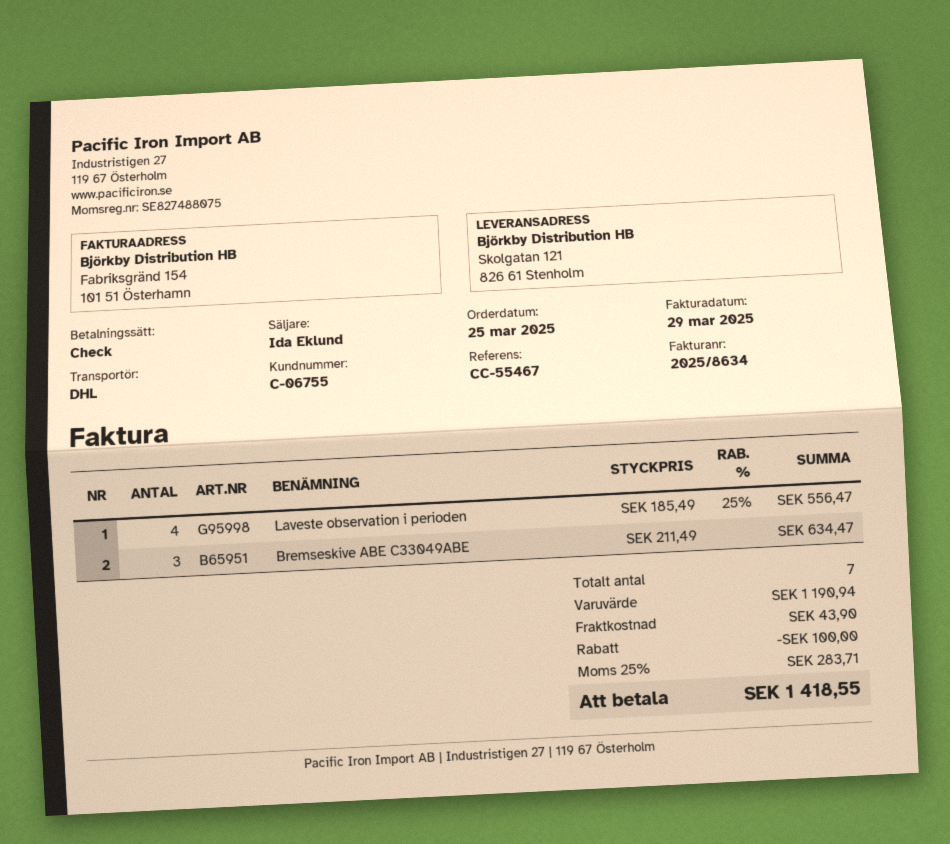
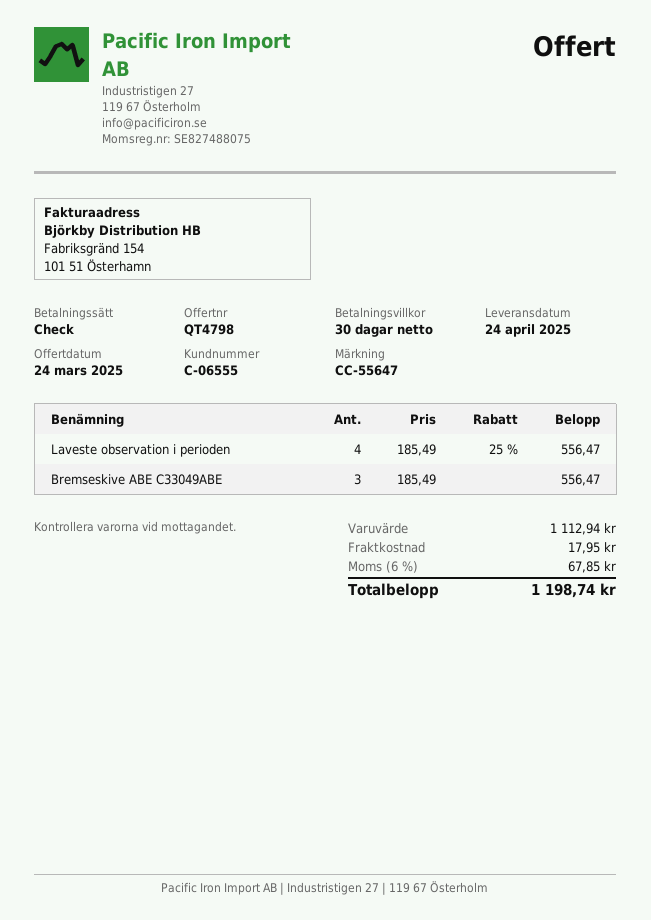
customer number: C-06755 -> C-06555
reference: CC-55467 -> CC-55647
Bremseskive ABE C33049ABE: 3 x 211.49 = 634.47 -> 3 x 185.49 = 556.47
subtotal: 1190.94 -> 1112.94
discount: 100.00 -> none
shipping: 43.90 -> 17.95
tax: 25% = 283.71 -> 6% = 67.85
total: 1418.55 -> 1198.74

